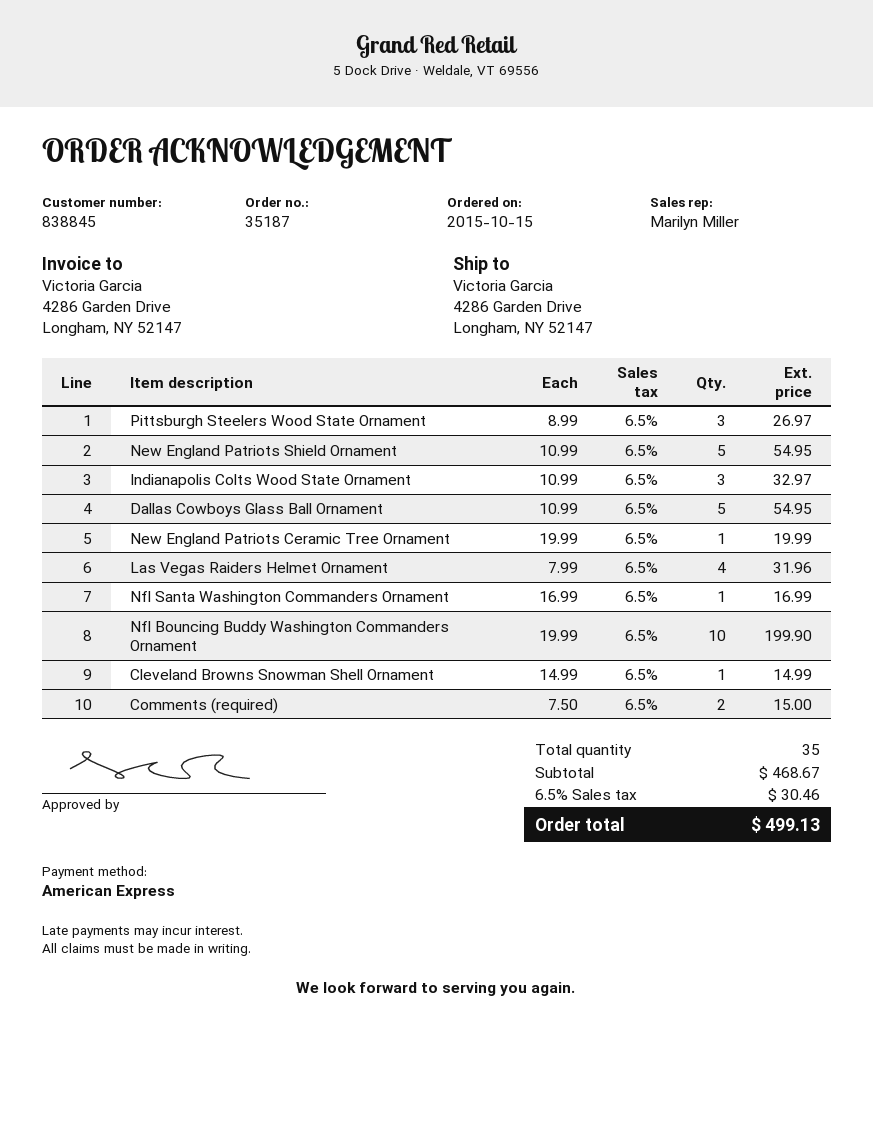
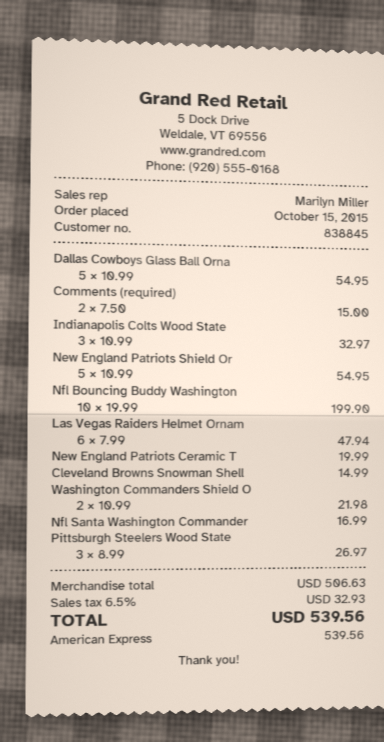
Las Vegas Raiders Helmet Ornament: 4 x 7.99 = 31.96 -> 6 x 7.99 = 47.94
Washington Commanders Shield O: none -> 2 x 10.99 = 21.98
subtotal: 468.67 -> 506.63
tax: 6.5% = 30.46 -> 6.5% = 32.93
total: 499.13 -> 539.56

